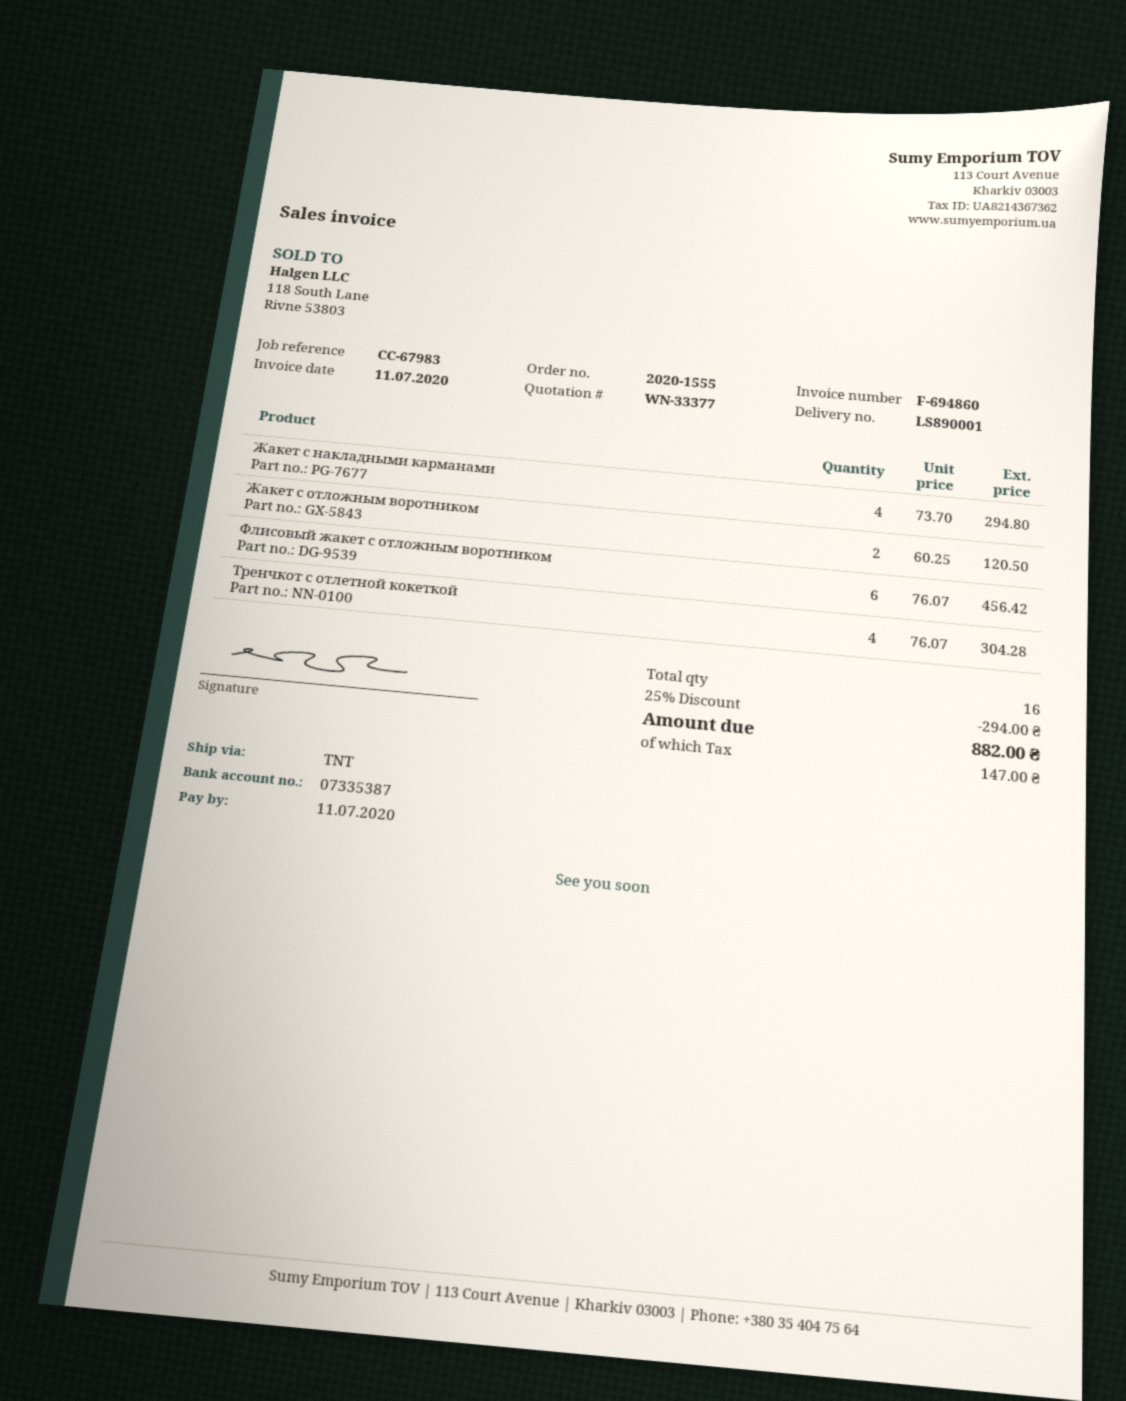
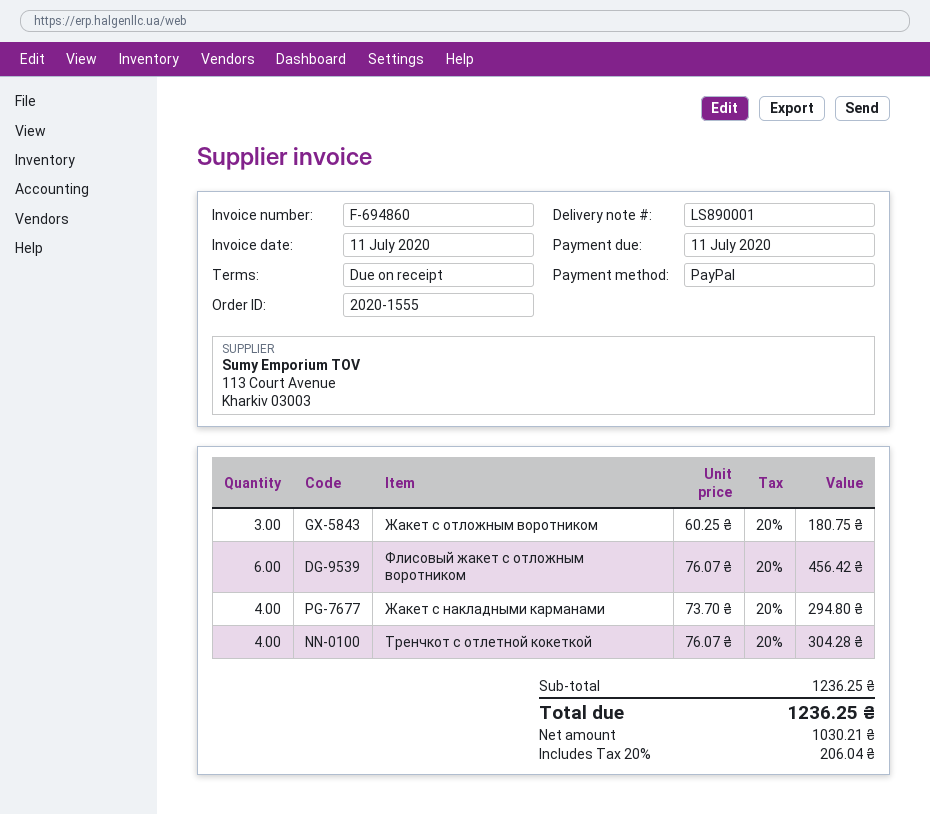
Жакет с отложным воротником: 2 x 60.25 = 120.50 -> 3 x 60.25 = 180.75
discount: 25% = 294.00 -> none
tax: 147.00 -> 206.04
total: 882.00 -> 1236.25

